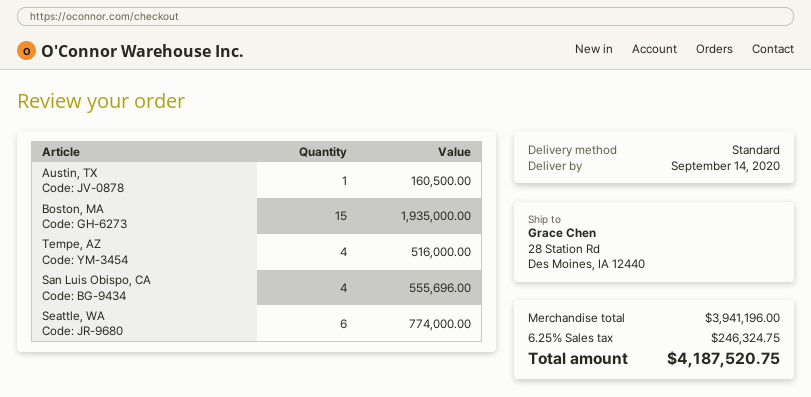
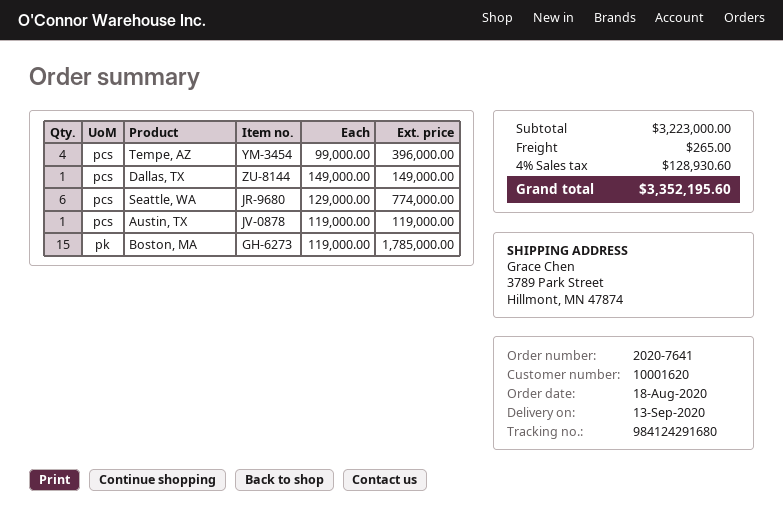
delivery date: 2020-09-14 -> 2020-09-13
ship to: 28 Station Rd, Des Moines, IA 12440 -> 3789 Park Street, Hillmont, MN 47874
Austin, TX: 1 for 160500.00 -> 1 for 119000.00
Boston, MA: 15 for 1935000.00 -> 15 for 1785000.00
Tempe, AZ: 4 for 516000.00 -> 4 for 396000.00
San Luis Obispo, CA: 4 for 555696.00 -> none
Dallas, TX: none -> 1 for 149000.00
subtotal: 3941196.00 -> 3223000.00
shipping: none -> 265.00
tax: 6.25% = 246324.75 -> 4% = 128930.60
total: 4187520.75 -> 3352195.60

